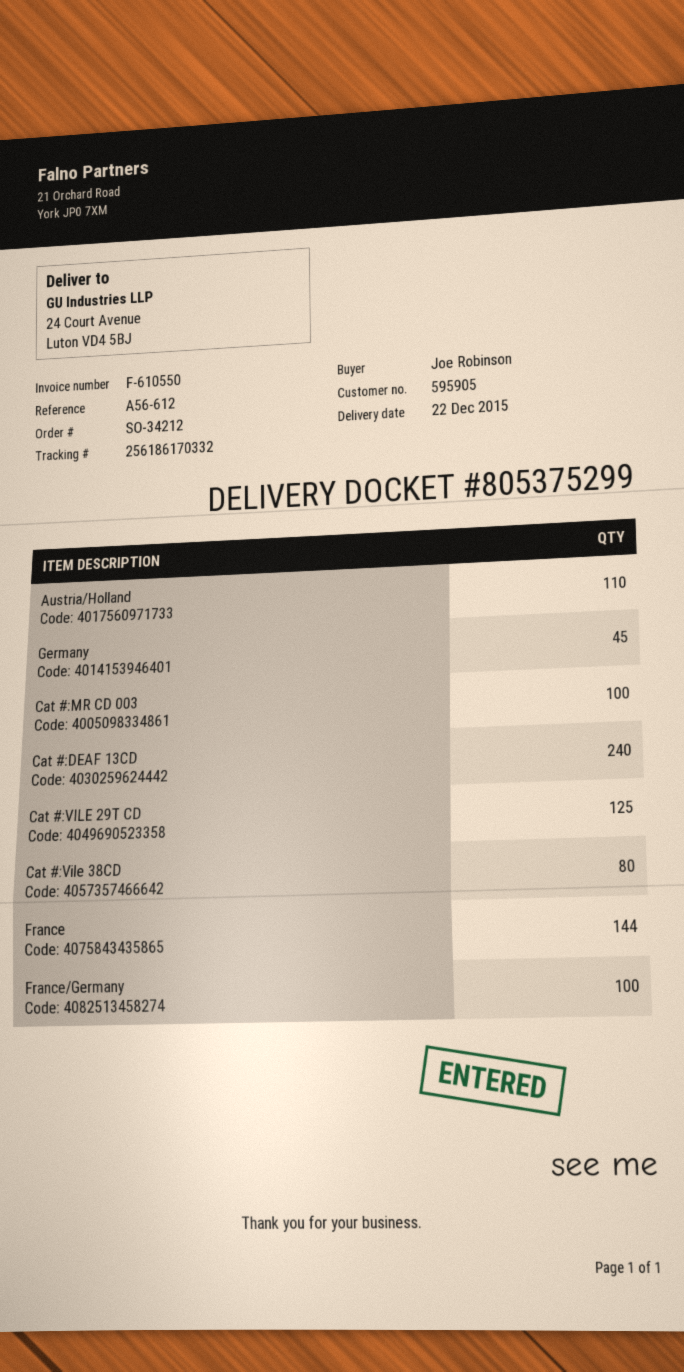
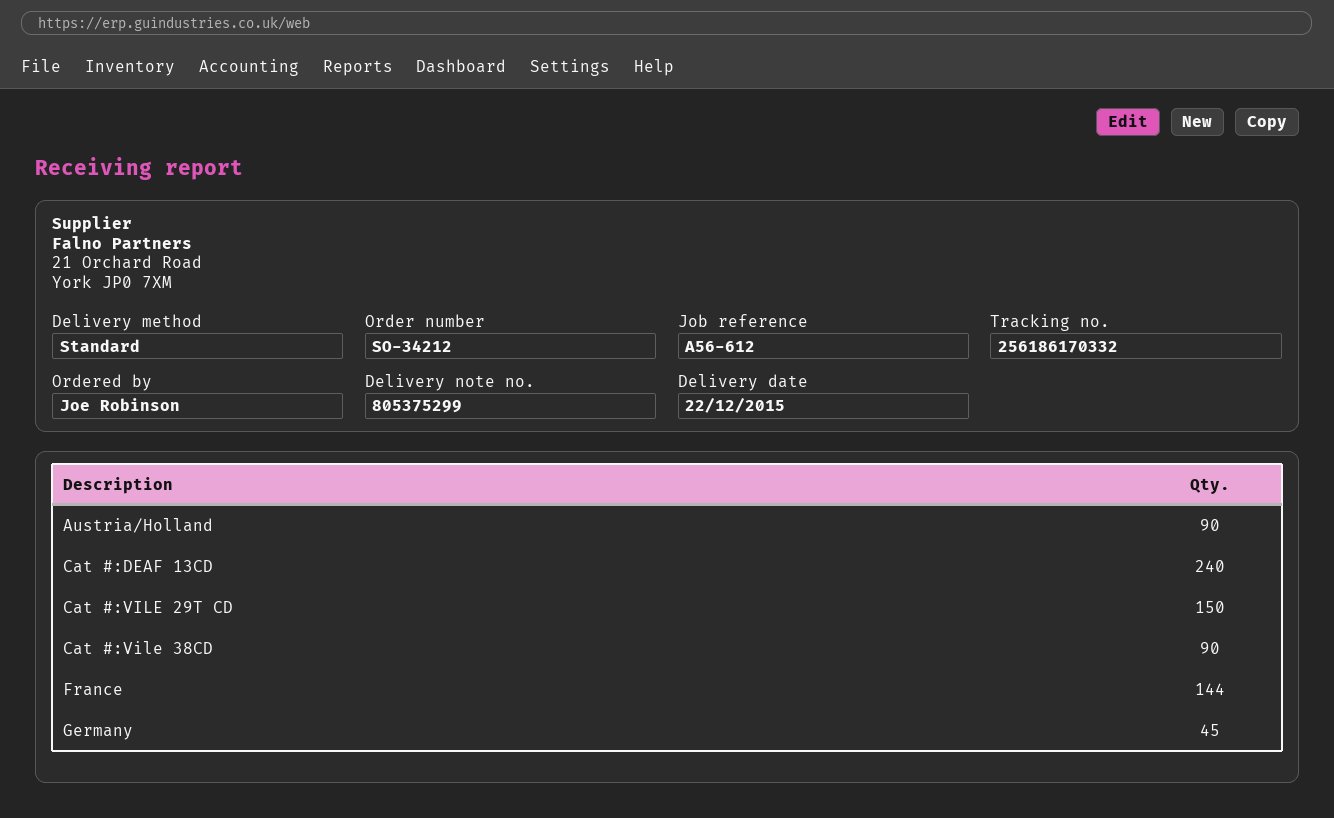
Austria/Holland: 110 -> 90
Cat #:MR CD 003: 100 -> none
Cat #:VILE 29T CD: 125 -> 150
Cat #:Vile 38CD: 80 -> 90
France/Germany: 100 -> none

